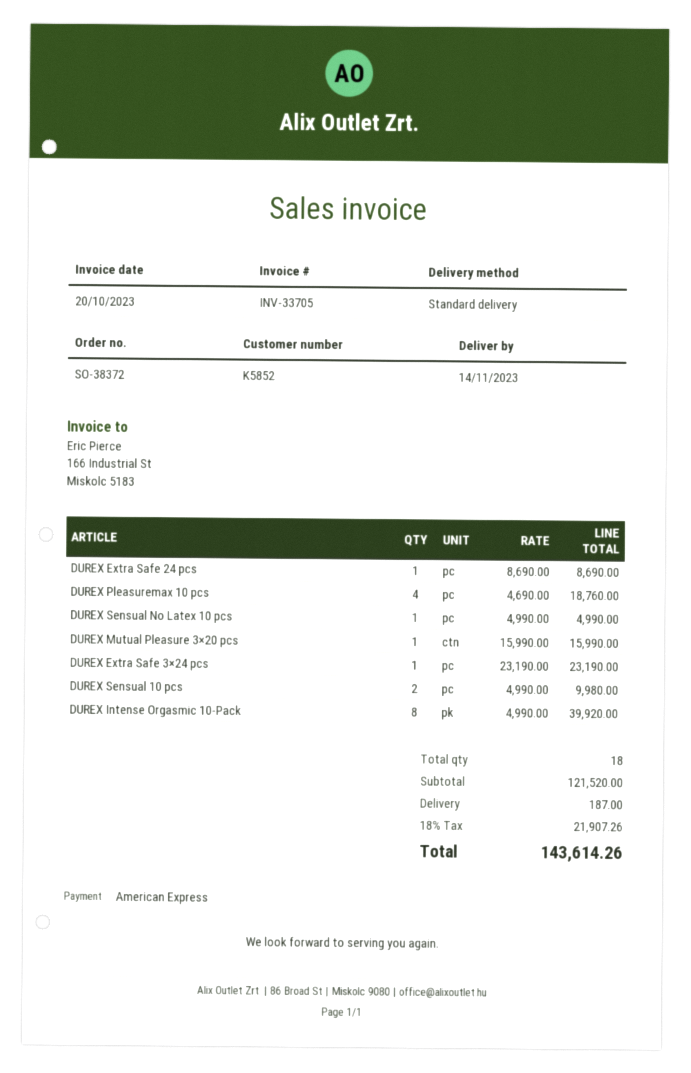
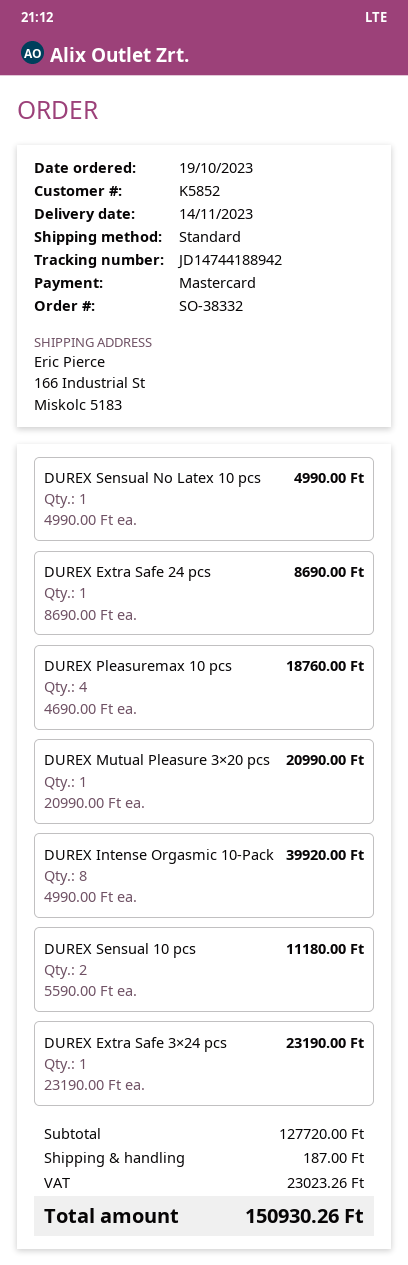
order number: SO-38372 -> SO-38332
payment method: American Express -> Mastercard
DUREX Mutual Pleasure 3×20 pcs: 1 x 15990.00 = 15990.00 -> 1 x 20990.00 = 20990.00
DUREX Sensual 10 pcs: 2 x 4990.00 = 9980.00 -> 2 x 5590.00 = 11180.00
subtotal: 121520.00 -> 127720.00
tax: 21907.26 -> 23023.26
total: 143614.26 -> 150930.26

